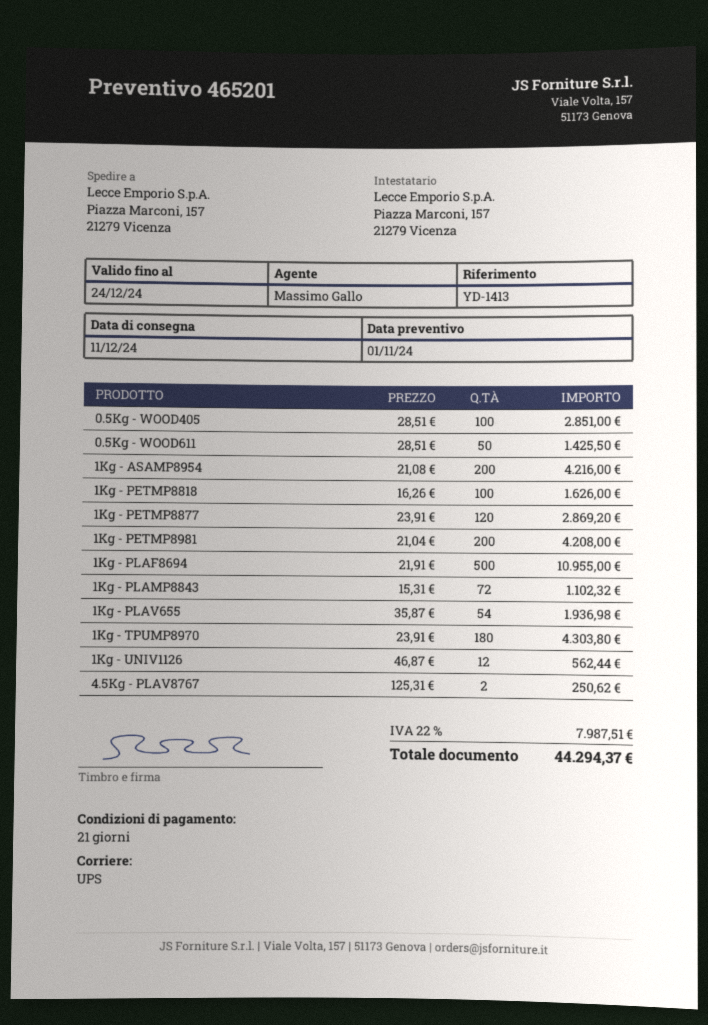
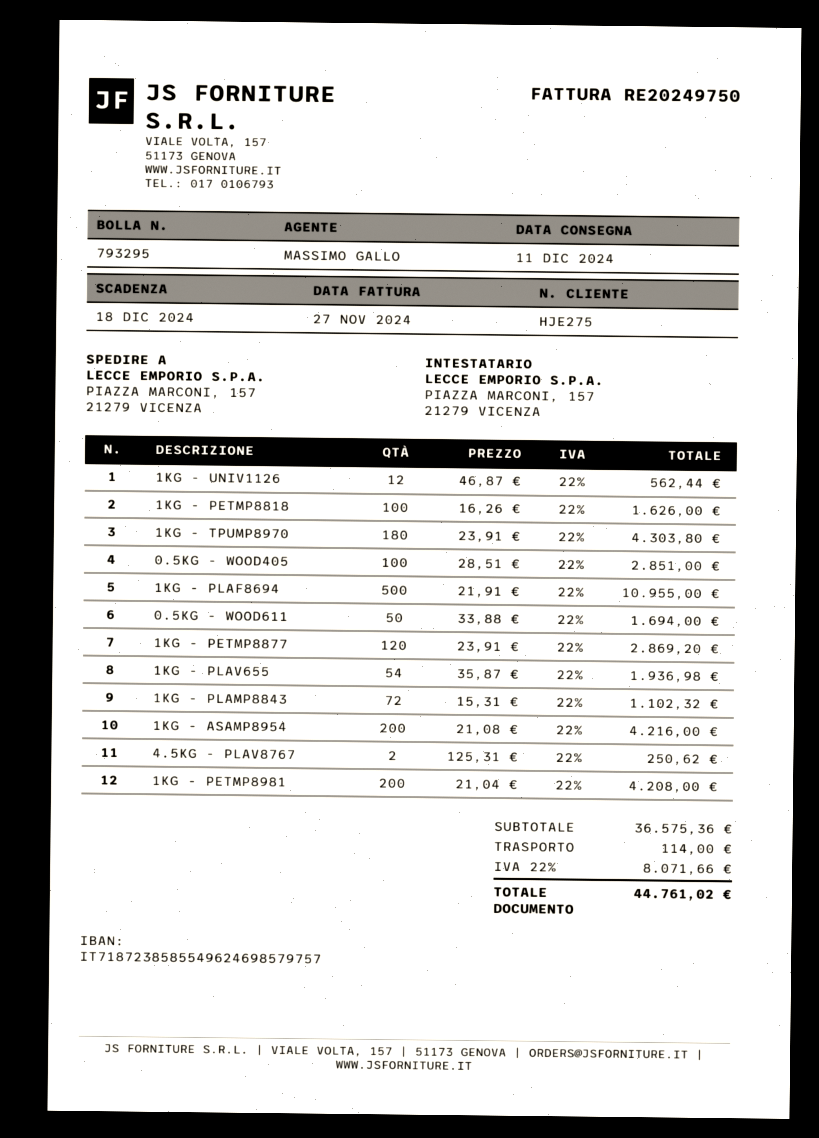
0.5Kg - WOOD611: 50 x 28.51 = 1425.50 -> 50 x 33.88 = 1694.00
shipping: none -> 114.00
tax: 22% = 7987.51 -> 22% = 8071.66
total: 44294.37 -> 44761.02

